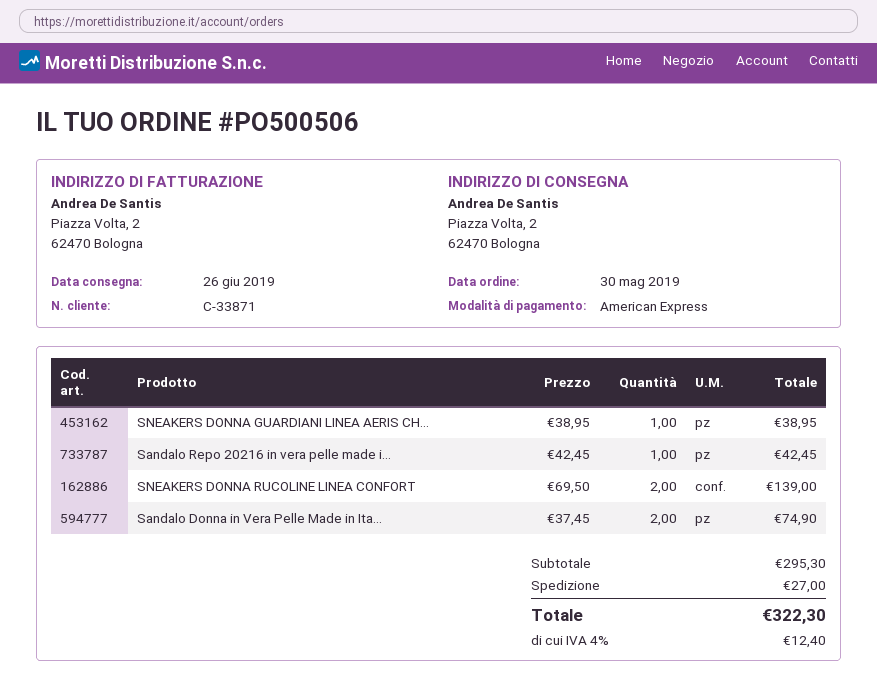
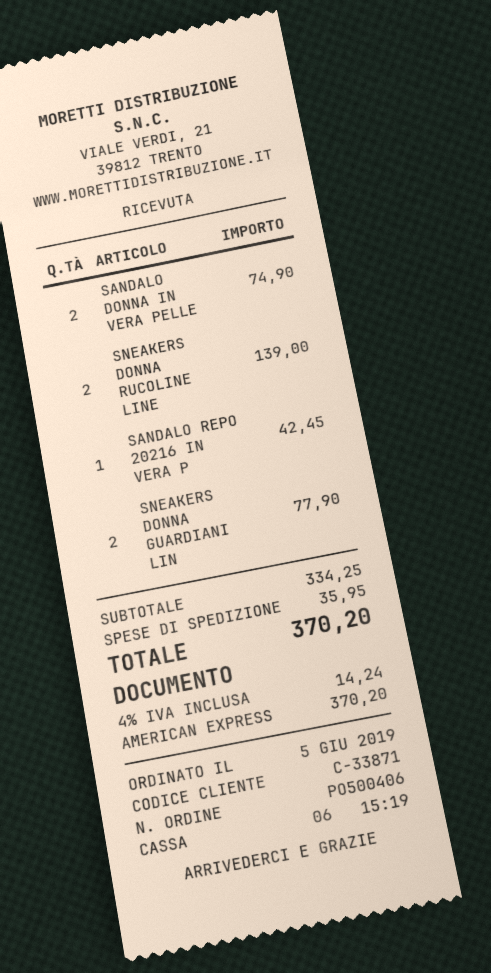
order number: PO500506 -> PO500406
order date: 2019-05-30 -> 2019-06-05
SNEAKERS DONNA GUARDIANI LINEA AERIS CH...: 1 for 38.95 -> 2 for 77.90
subtotal: 295.30 -> 334.25
shipping: 27.00 -> 35.95
tax: 4% = 12.40 -> 4% = 14.24
total: 322.30 -> 370.20

